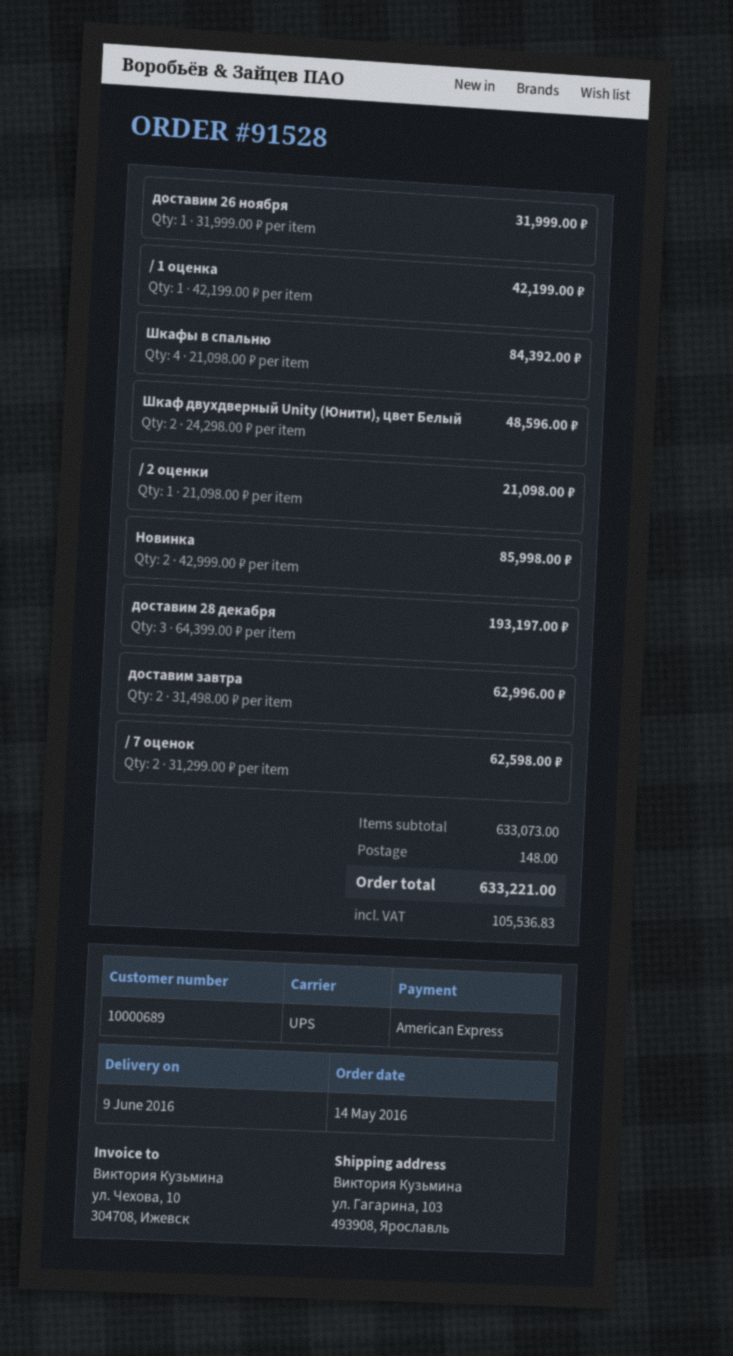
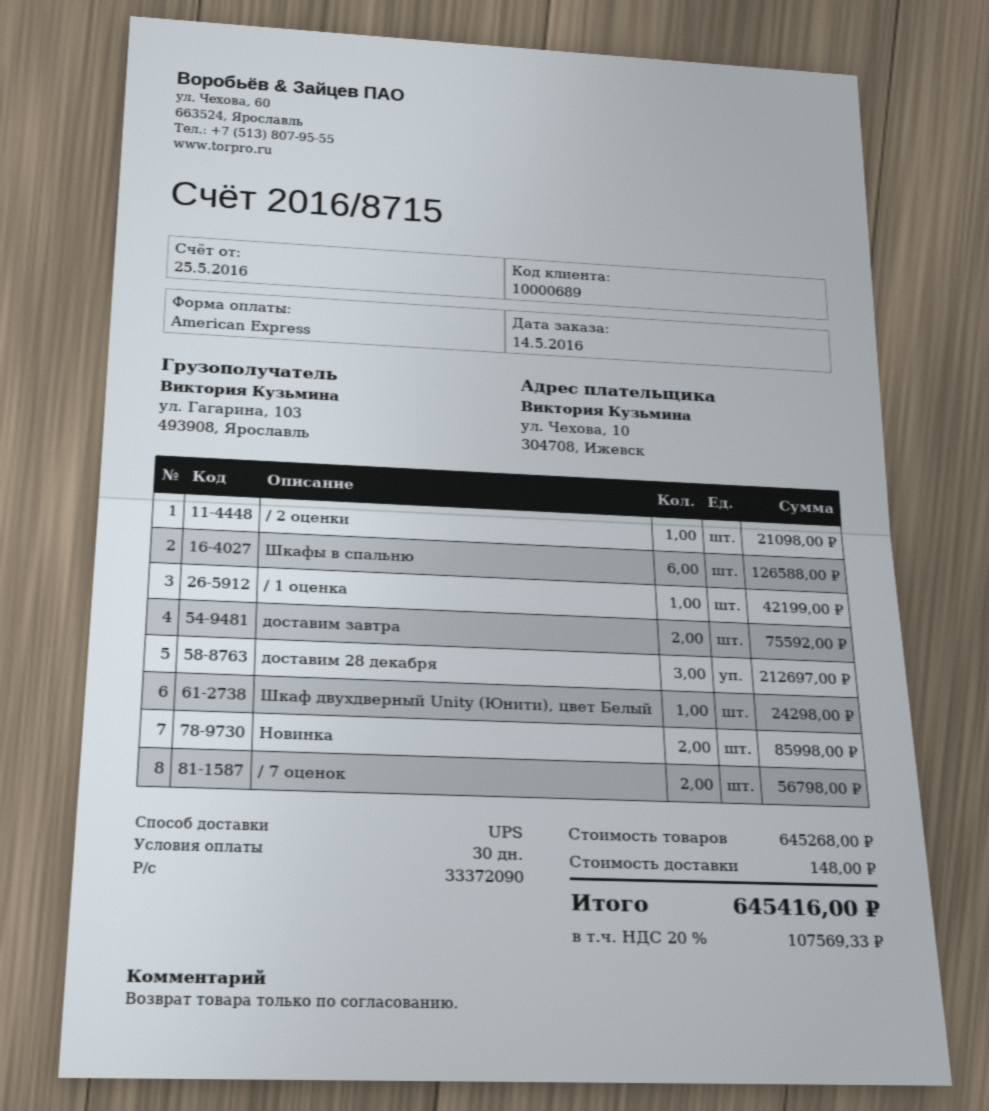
доставим 26 ноября: 1 for 31999.00 -> none
Шкафы в спальню: 4 for 84392.00 -> 6 for 126588.00
Шкаф двухдверный Unity (Юнити), цвет Белый: 2 for 48596.00 -> 1 for 24298.00
доставим 28 декабря: 3 for 193197.00 -> 3 for 212697.00
доставим завтра: 2 for 62996.00 -> 2 for 75592.00
/ 7 оценок: 2 for 62598.00 -> 2 for 56798.00
subtotal: 633073.00 -> 645268.00
tax: 105536.83 -> 107569.33
total: 633221.00 -> 645416.00

